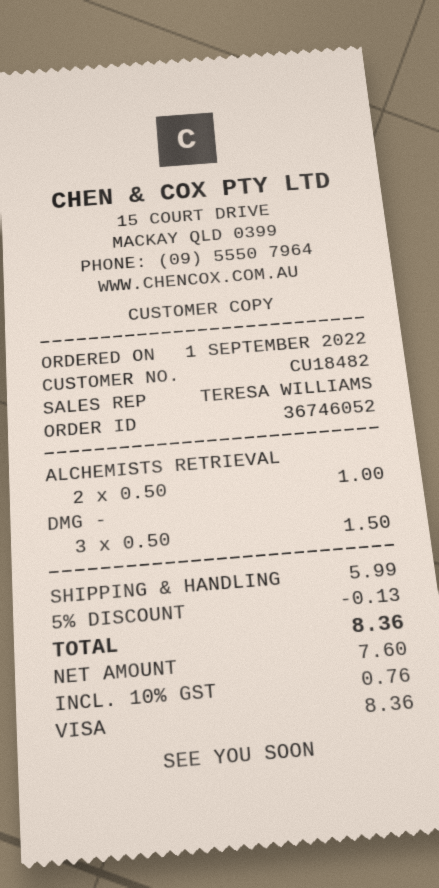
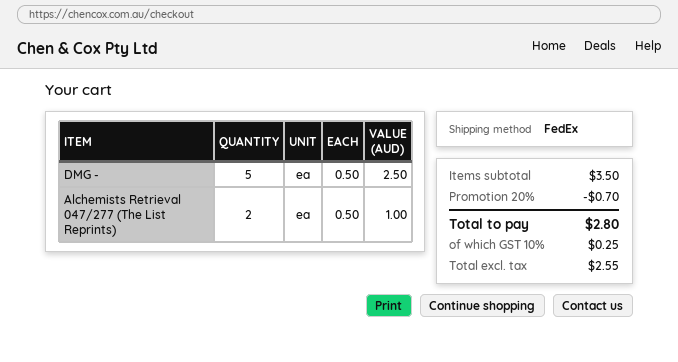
DMG -: 3 x 0.50 = 1.50 -> 5 x 0.50 = 2.50
discount: 5% = 0.13 -> 20% = 0.70
shipping: 5.99 -> none
net: 7.60 -> 2.55
tax: 10% = 0.76 -> 10% = 0.25
total: 8.36 -> 2.80

